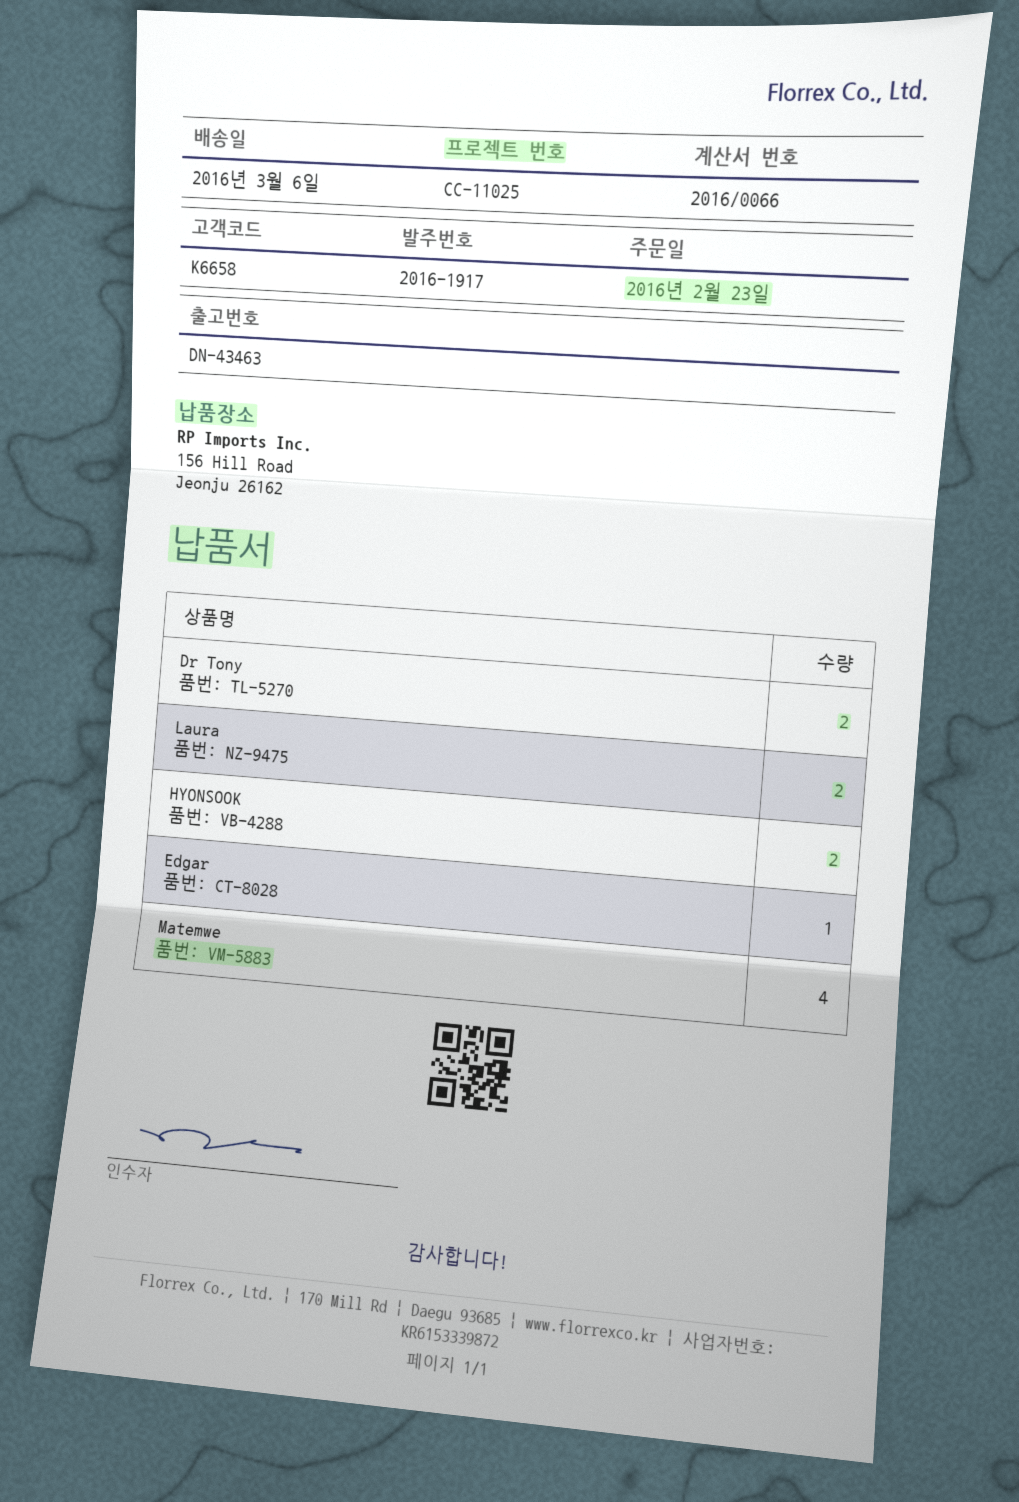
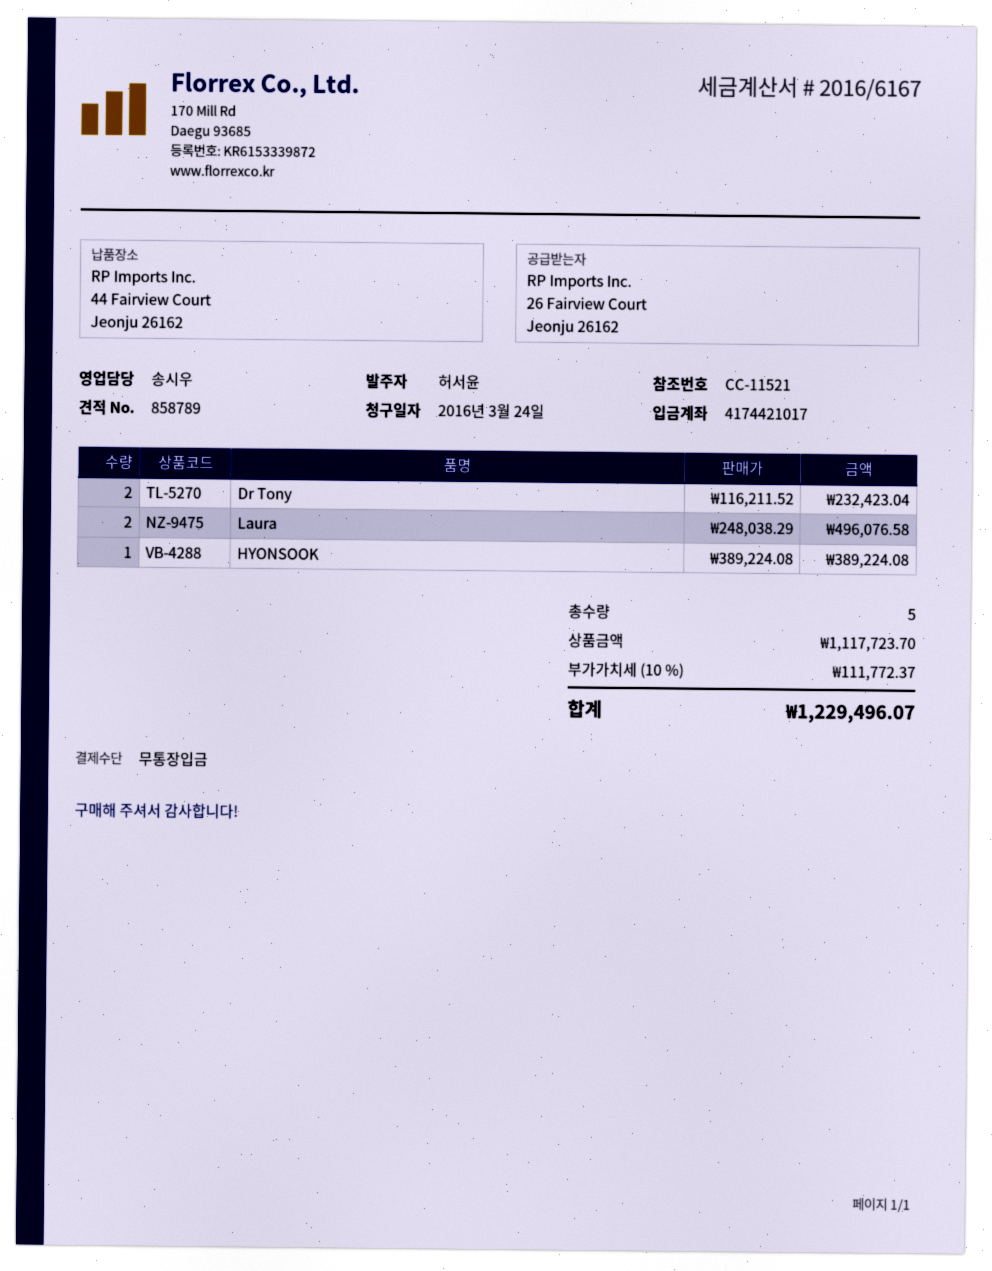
invoice number: 2016/0066 -> 2016/6167
reference: CC-11025 -> CC-11521
ship to: 156 Hill Road, Jeonju 26162 -> 44 Fairview Court, Jeonju 26162
HYONSOOK: 2 -> 1
Edgar: 1 -> none
Matemwe: 4 -> none

